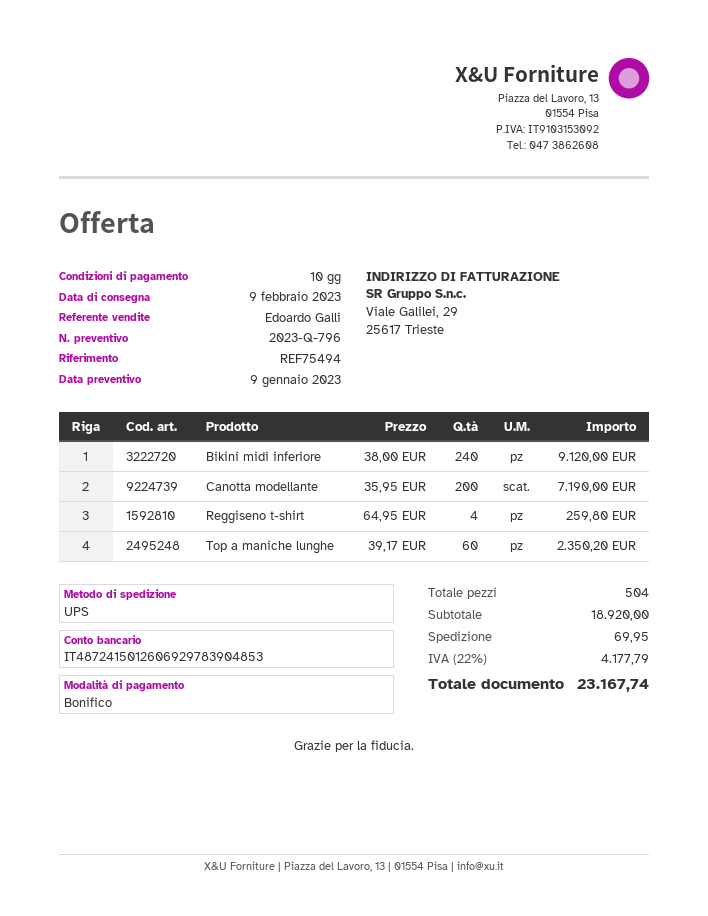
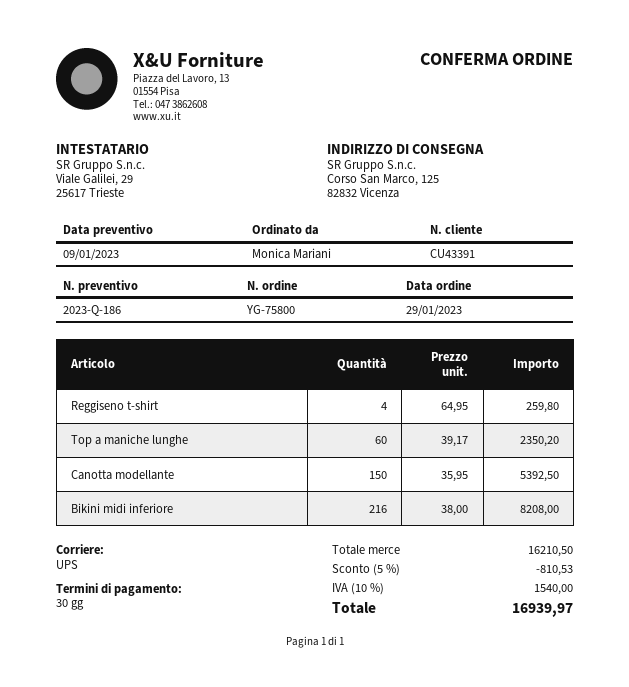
quote number: 2023-Q-796 -> 2023-Q-186
payment terms: 10 days -> 30 days
Bikini midi inferiore: 240 x 38.00 = 9120.00 -> 216 x 38.00 = 8208.00
Canotta modellante: 200 x 35.95 = 7190.00 -> 150 x 35.95 = 5392.50
subtotal: 18920.00 -> 16210.50
discount: none -> 5% = 810.53
shipping: 69.95 -> none
tax: 22% = 4177.79 -> 10% = 1540.00
total: 23167.74 -> 16939.97

